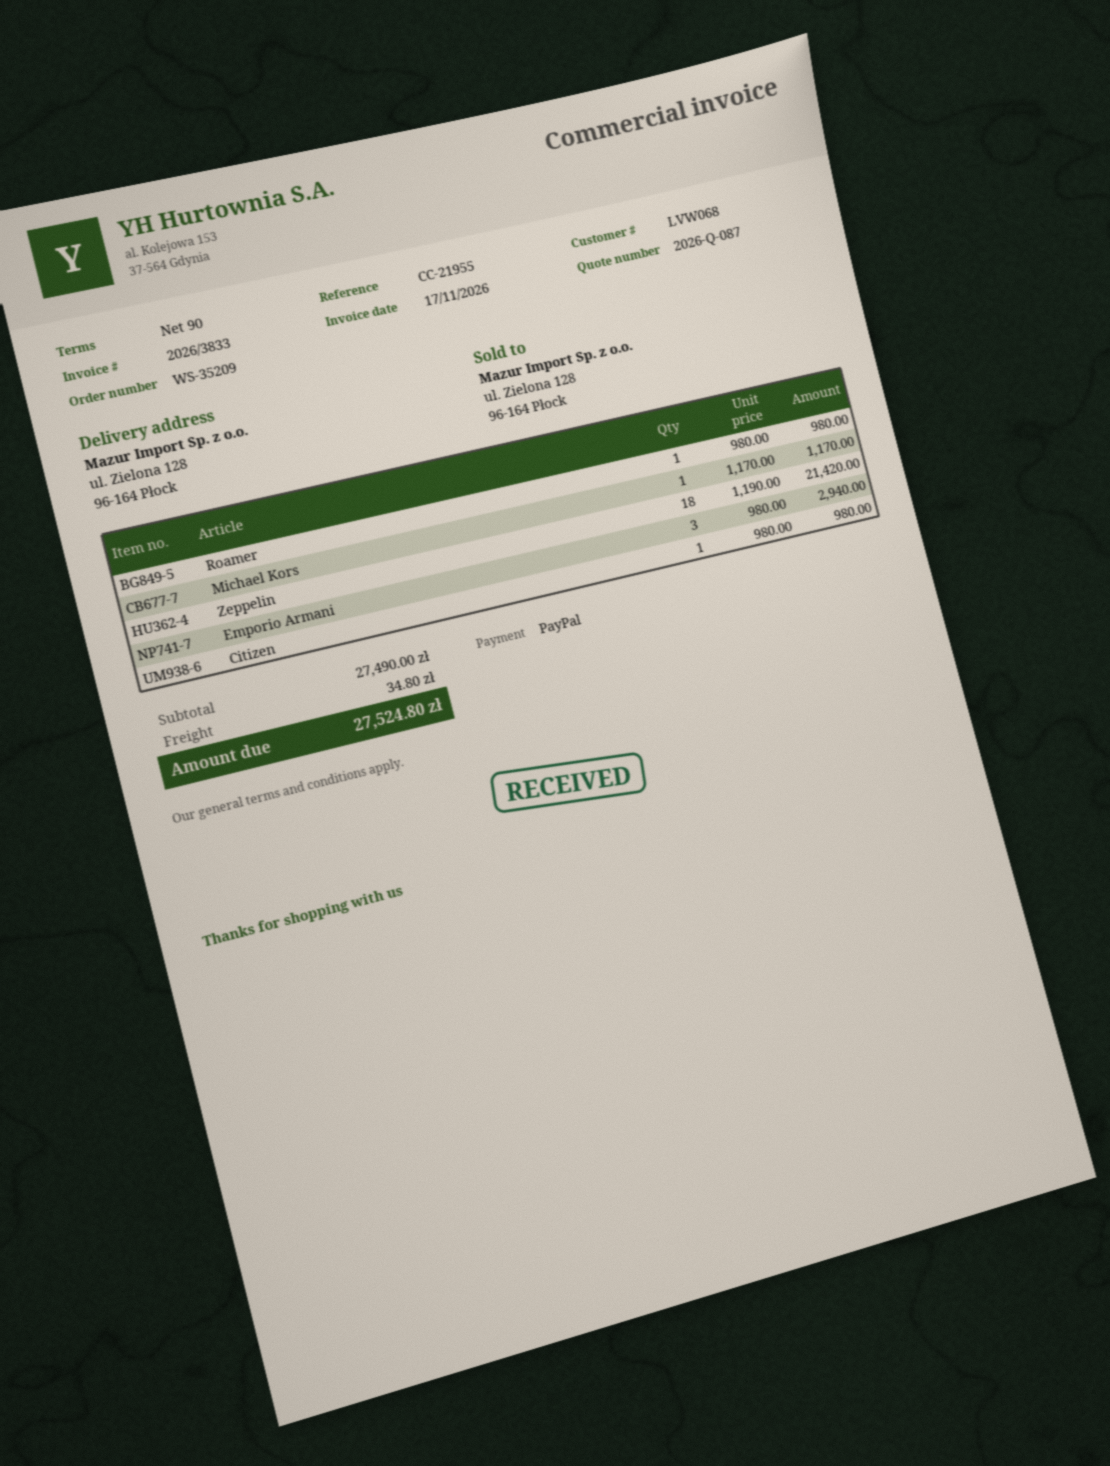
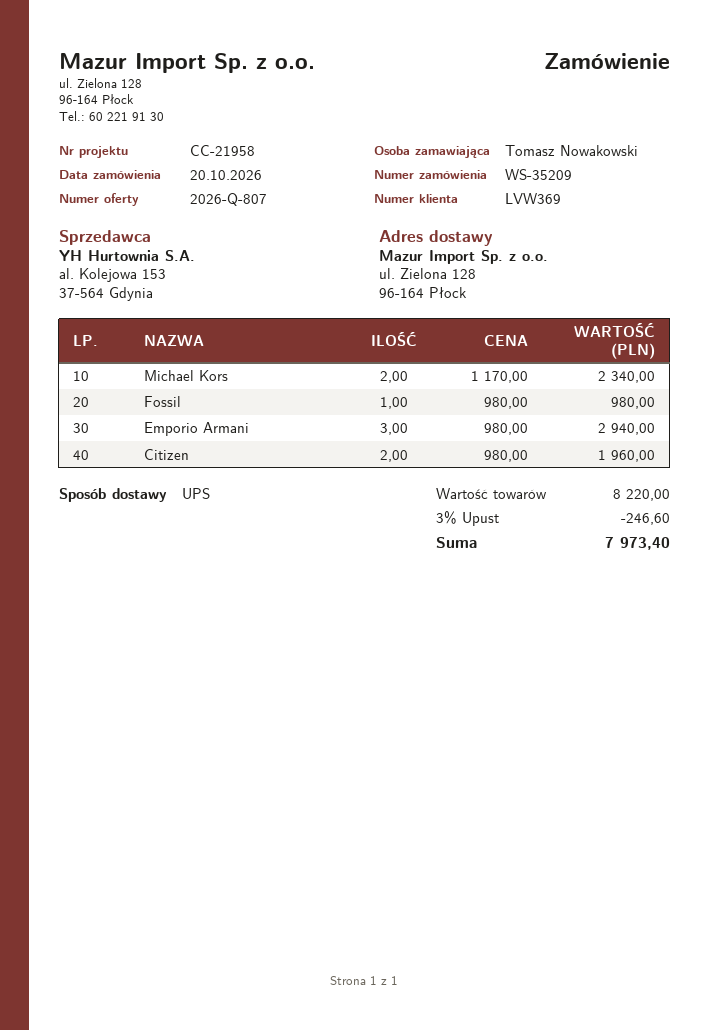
quote number: 2026-Q-087 -> 2026-Q-807
customer number: LVW068 -> LVW369
reference: CC-21955 -> CC-21958
Roamer: 1 x 980.00 = 980.00 -> none
Michael Kors: 1 x 1170.00 = 1170.00 -> 2 x 1170.00 = 2340.00
Zeppelin: 18 x 1190.00 = 21420.00 -> none
Citizen: 1 x 980.00 = 980.00 -> 2 x 980.00 = 1960.00
Fossil: none -> 1 x 980.00 = 980.00
subtotal: 27490.00 -> 8220.00
discount: none -> 3% = 246.60
shipping: 34.80 -> none
total: 27524.80 -> 7973.40

